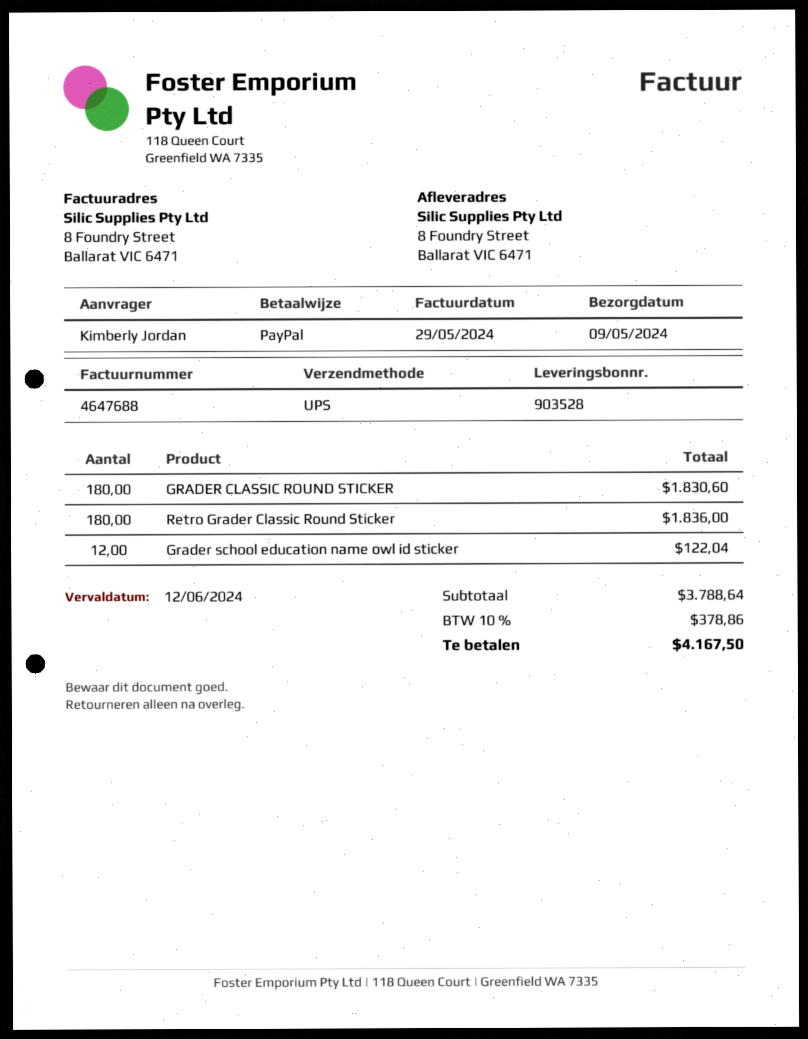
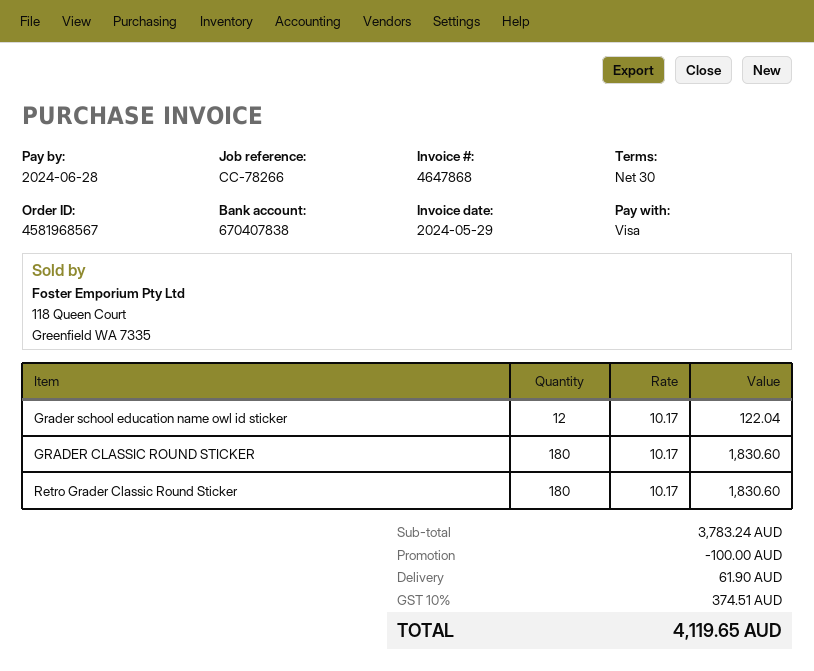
invoice number: 4647688 -> 4647868
due date: 2024-06-12 -> 2024-06-28
payment method: PayPal -> Visa
Retro Grader Classic Round Sticker: 180 for 1836.00 -> 180 for 1830.60
subtotal: 3788.64 -> 3783.24
discount: none -> 100.00
shipping: none -> 61.90
tax: 10% = 378.86 -> 10% = 374.51
total: 4167.50 -> 4119.65

